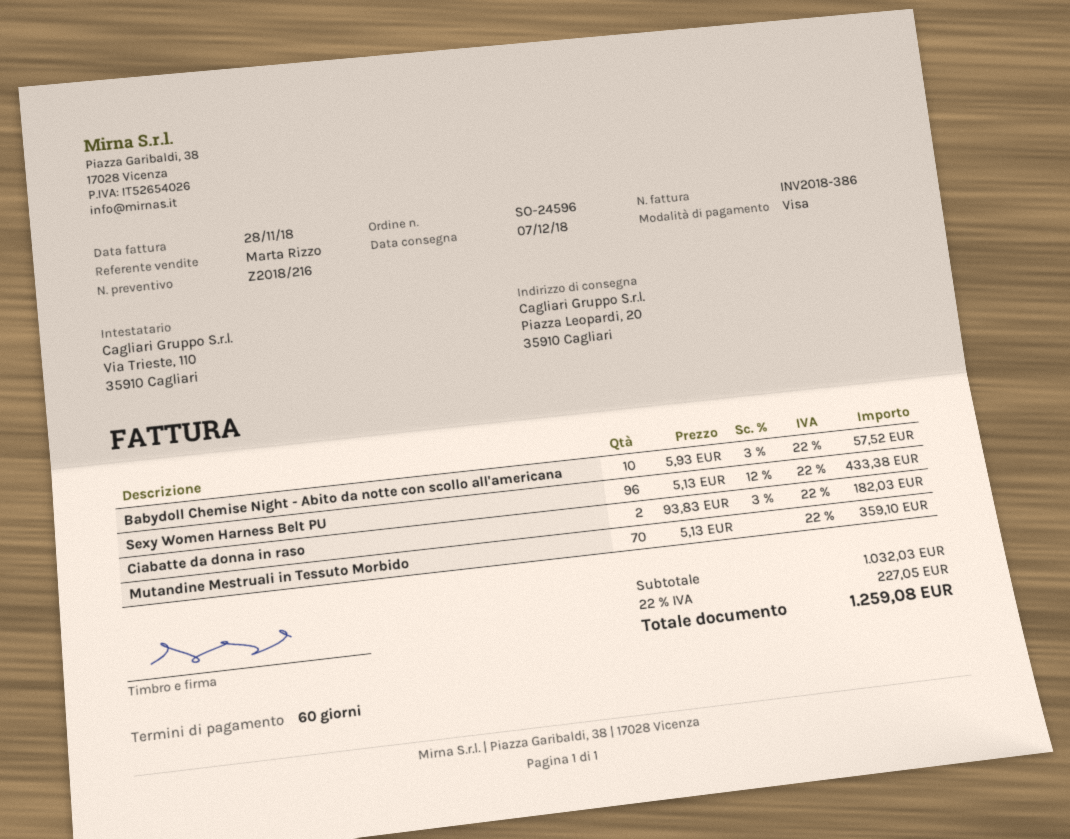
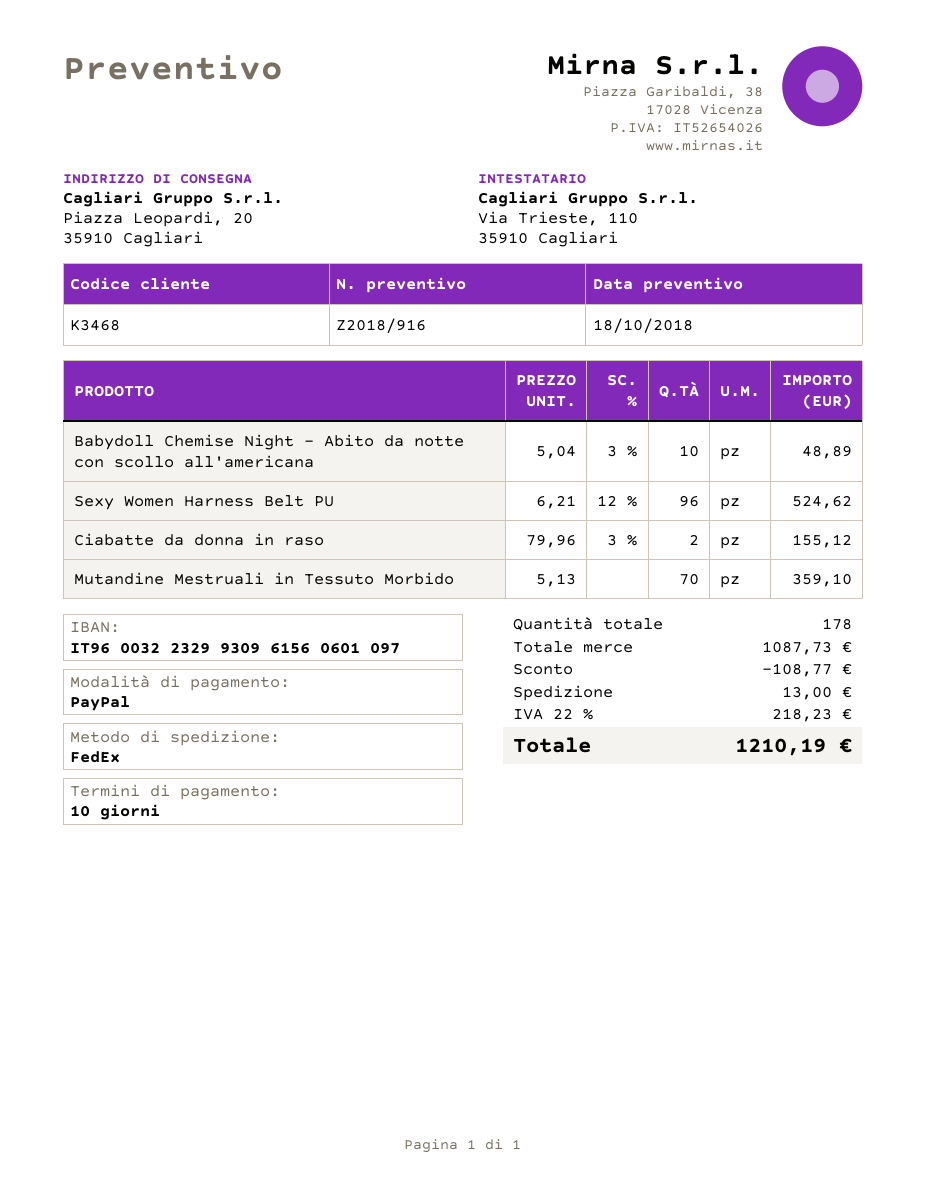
quote number: Z2018/216 -> Z2018/916
payment terms: 60 days -> 10 days
payment method: Visa -> PayPal
Babydoll Chemise Night - Abito da notte con scollo all'americana: 10 x 5.93 - 3% = 57.52 -> 10 x 5.04 - 3% = 48.89
Sexy Women Harness Belt PU: 96 x 5.13 - 12% = 433.38 -> 96 x 6.21 - 12% = 524.62
Ciabatte da donna in raso: 2 x 93.83 - 3% = 182.03 -> 2 x 79.96 - 3% = 155.12
subtotal: 1032.03 -> 1087.73
discount: none -> 108.77
shipping: none -> 13.00
tax: 22% = 227.05 -> 22% = 218.23
total: 1259.08 -> 1210.19

